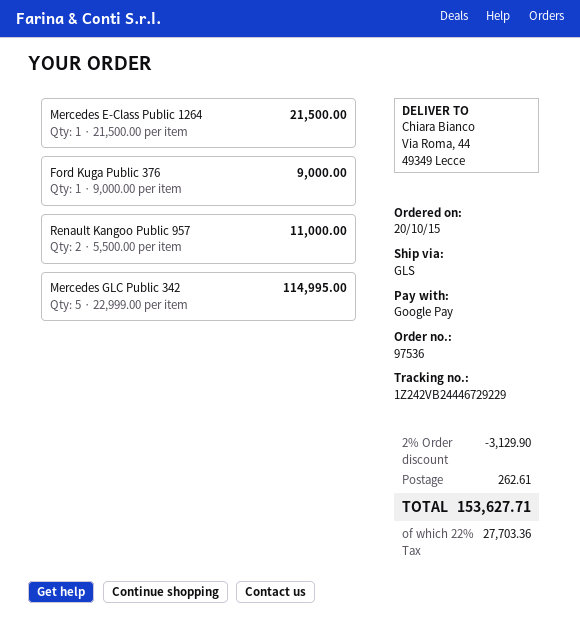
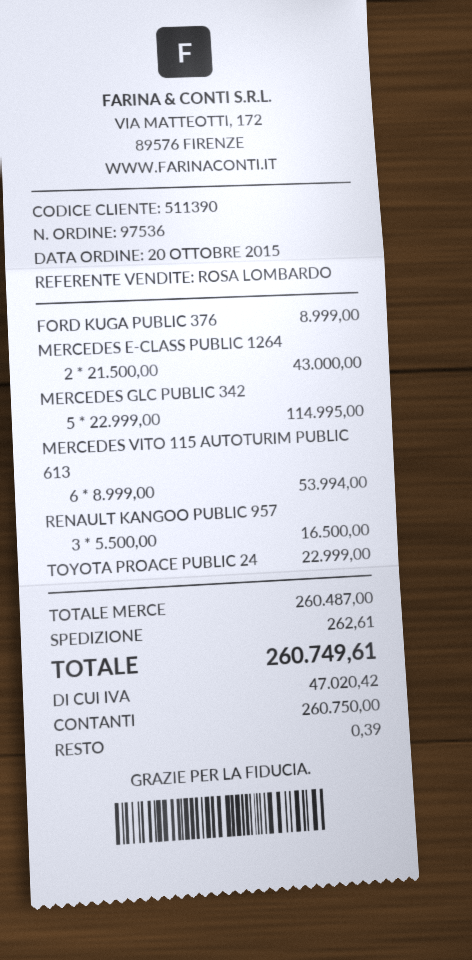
payment method: Google Pay -> cash
Mercedes E-Class Public 1264: 1 x 21500.00 = 21500.00 -> 2 x 21500.00 = 43000.00
Ford Kuga Public 376: 1 x 9000.00 = 9000.00 -> 1 x 8999.00 = 8999.00
Renault Kangoo Public 957: 2 x 5500.00 = 11000.00 -> 3 x 5500.00 = 16500.00
MERCEDES VITO 115 AUTOTURIM PUBLIC 613: none -> 6 x 8999.00 = 53994.00
TOYOTA PROACE PUBLIC 24: none -> 1 x 22999.00 = 22999.00
discount: 2% = 3129.90 -> none
tax: 27703.36 -> 47020.42
total: 153627.71 -> 260749.61

